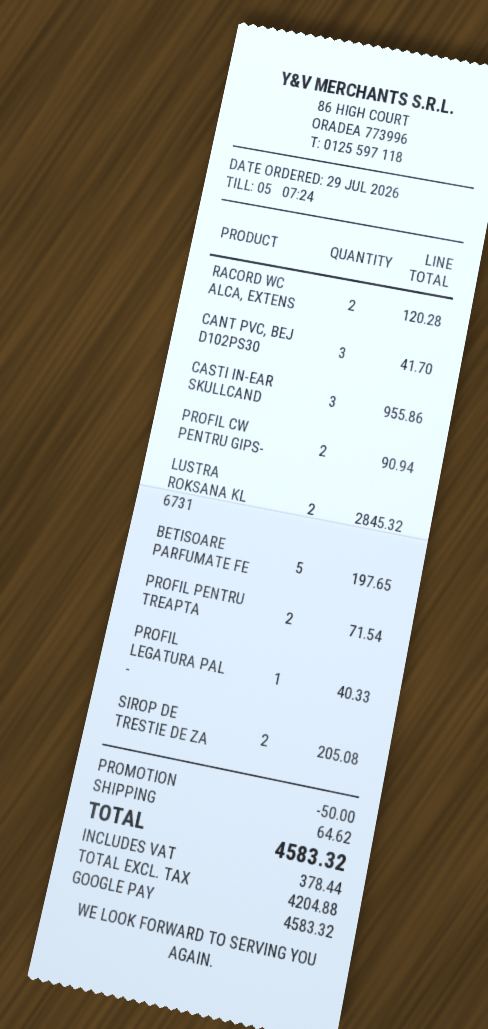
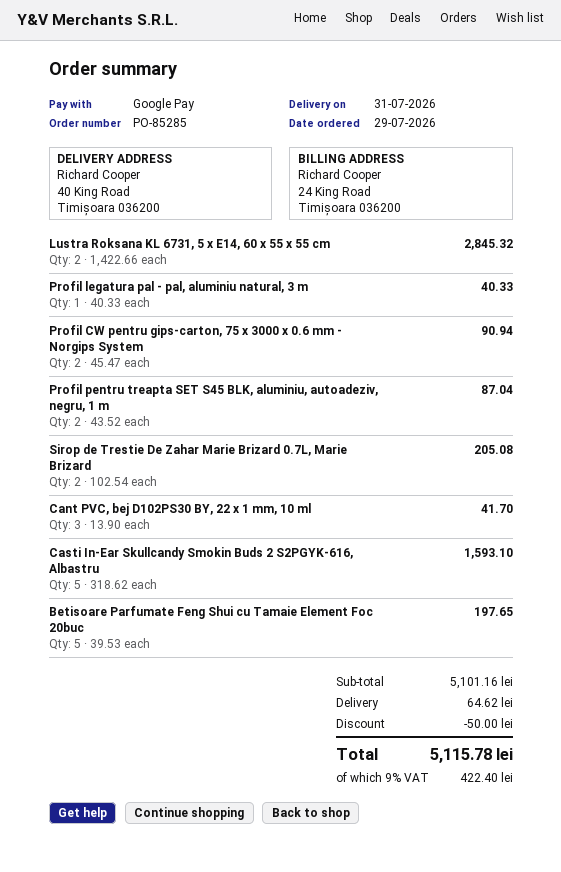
RACORD WC ALCA, EXTENS: 2 for 120.28 -> none
CASTI IN-EAR SKULLCAND: 3 for 955.86 -> 5 for 1593.10
PROFIL PENTRU TREAPTA: 2 for 71.54 -> 2 for 87.04
tax: 378.44 -> 422.40
total: 4583.32 -> 5115.78

